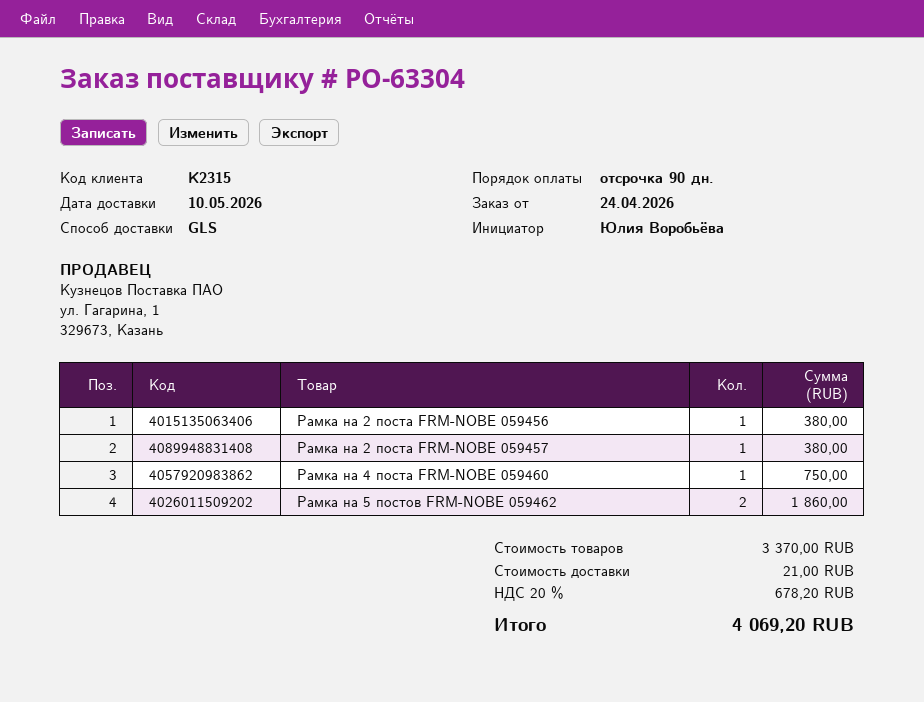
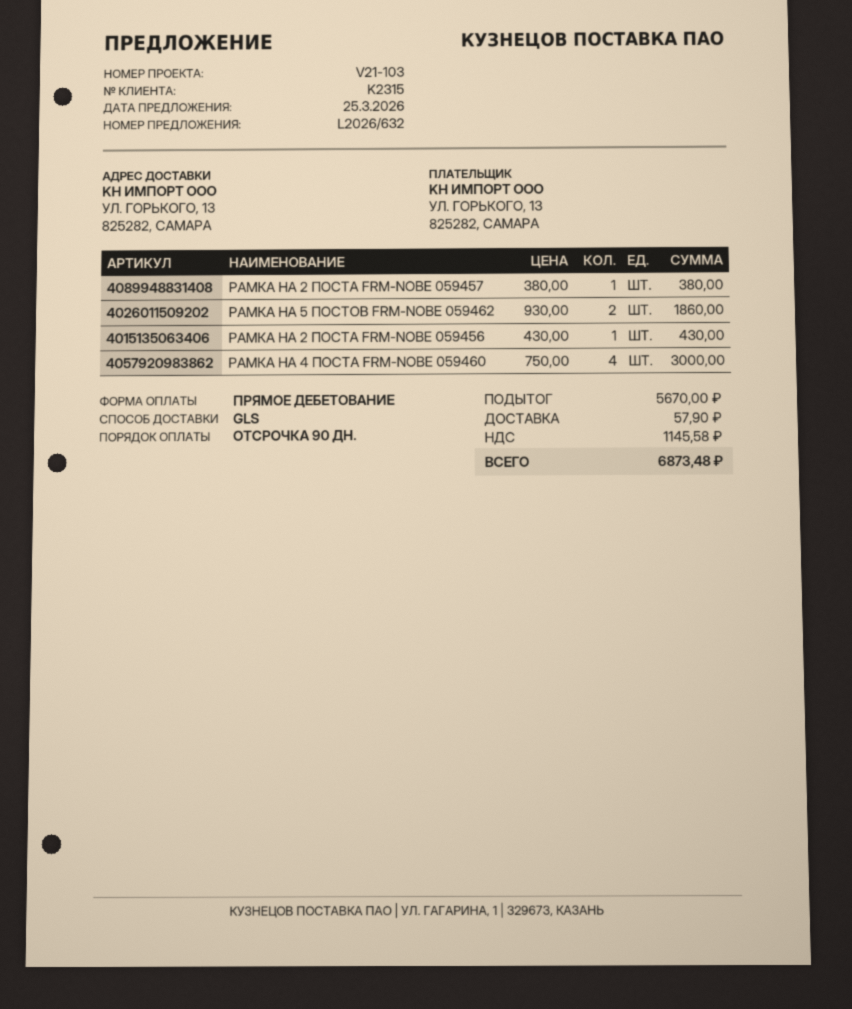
Рамка на 2 поста FRM-NOBE 059456: 1 for 380.00 -> 1 for 430.00
Рамка на 4 поста FRM-NOBE 059460: 1 for 750.00 -> 4 for 3000.00
subtotal: 3370.00 -> 5670.00
shipping: 21.00 -> 57.90
tax: 678.20 -> 1145.58
total: 4069.20 -> 6873.48

